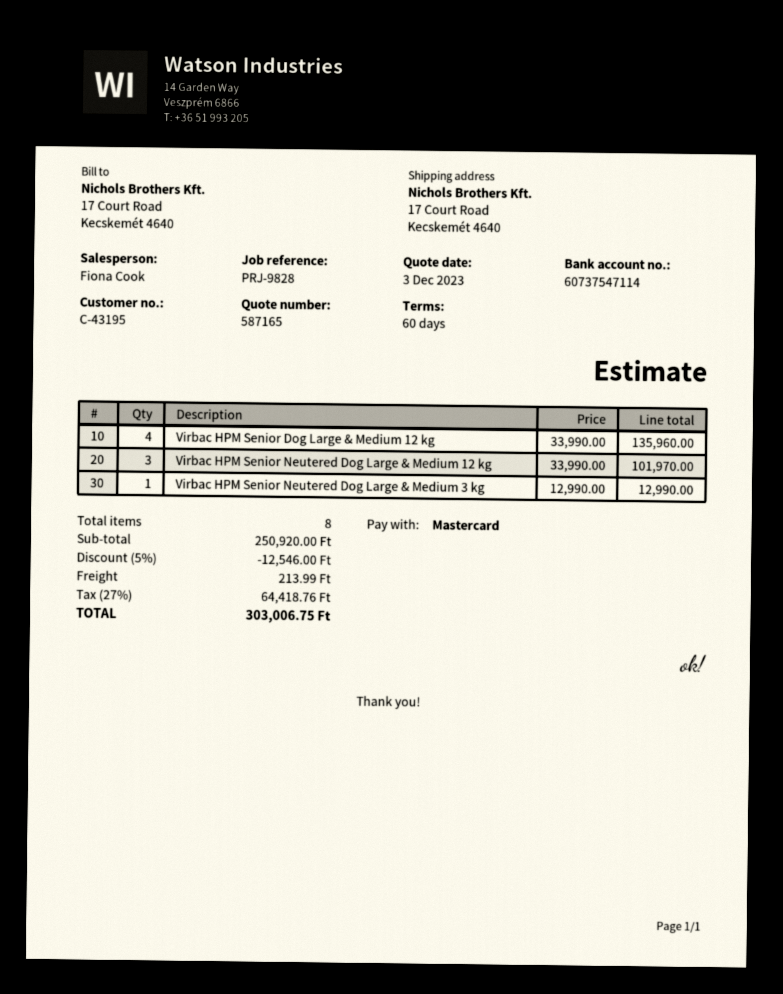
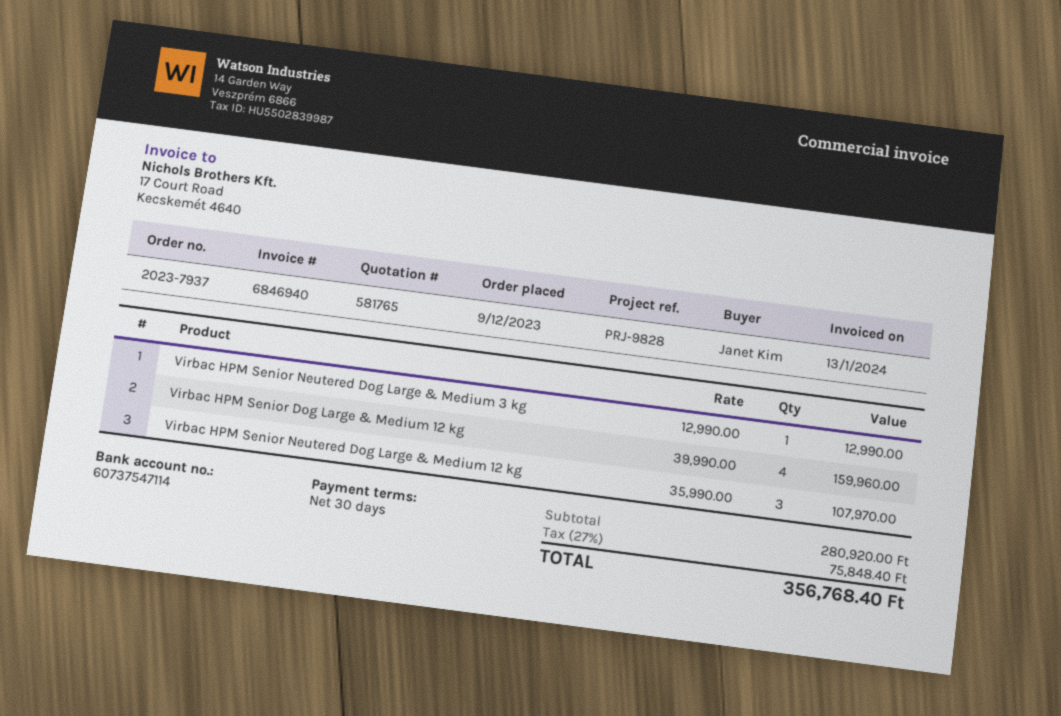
quote number: 587165 -> 581765
payment terms: 60 days -> 30 days
Virbac HPM Senior Dog Large & Medium 12 kg: 4 x 33990.00 = 135960.00 -> 4 x 39990.00 = 159960.00
Virbac HPM Senior Neutered Dog Large & Medium 12 kg: 3 x 33990.00 = 101970.00 -> 3 x 35990.00 = 107970.00
subtotal: 250920.00 -> 280920.00
discount: 5% = 12546.00 -> none
shipping: 213.99 -> none
tax: 27% = 64418.76 -> 27% = 75848.40
total: 303006.75 -> 356768.40

